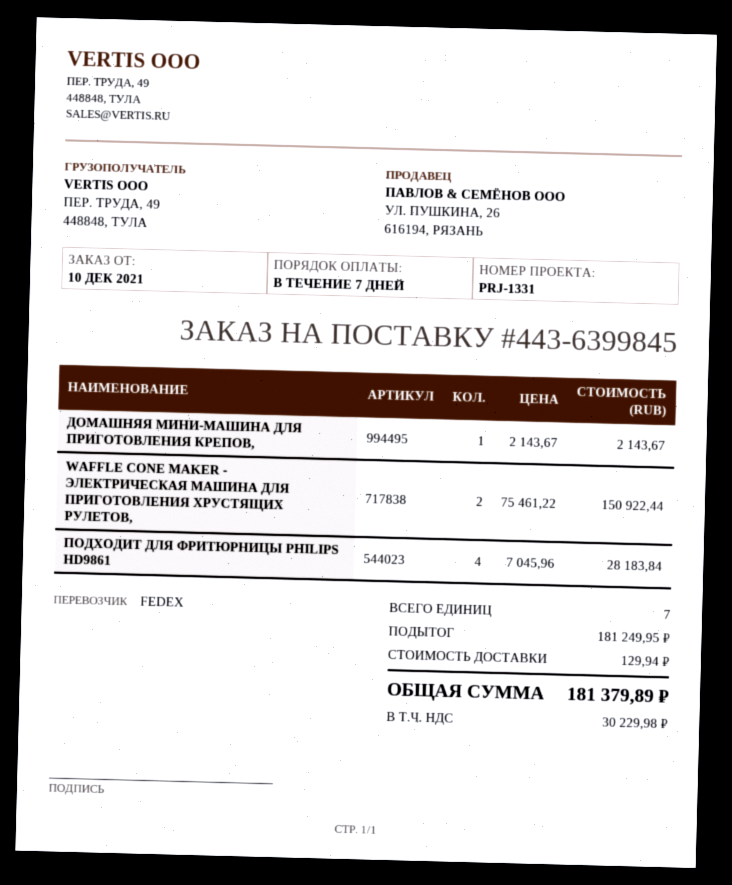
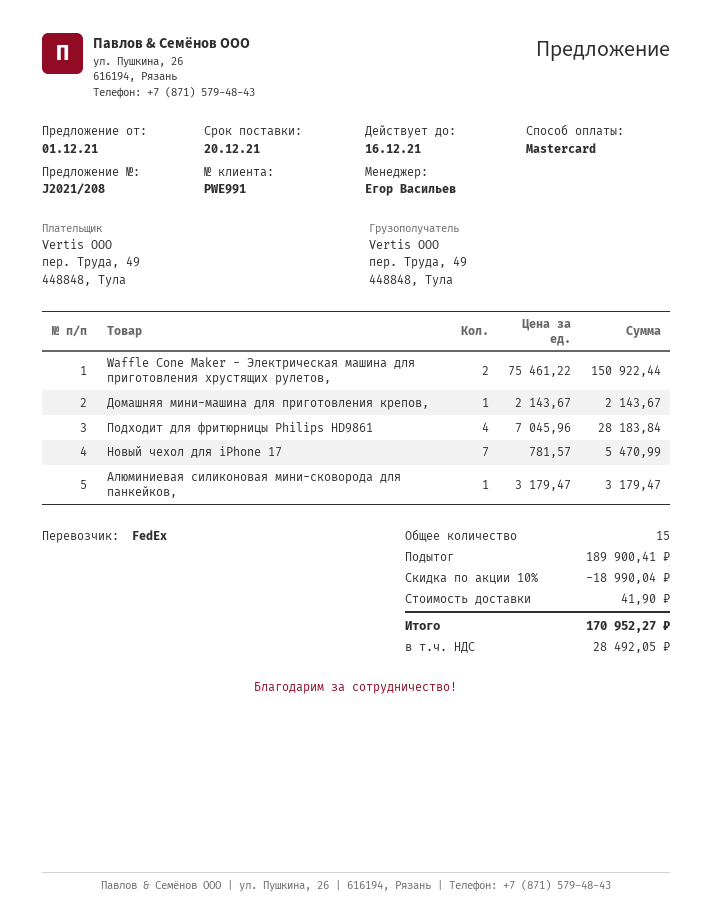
Новый чехол для iPhone 17: none -> 7 x 781.57 = 5470.99
Алюминиевая силиконовая мини-сковорода для панкейков,: none -> 1 x 3179.47 = 3179.47
total quantity: 7 -> 15
subtotal: 181249.95 -> 189900.41
discount: none -> 10% = 18990.04
shipping: 129.94 -> 41.90
tax: 30229.98 -> 28492.05
total: 181379.89 -> 170952.27

